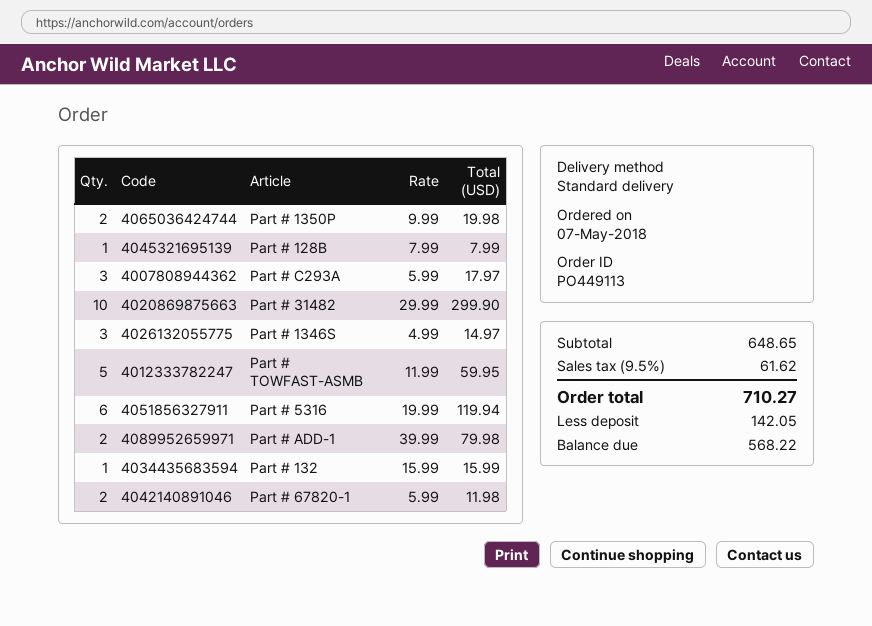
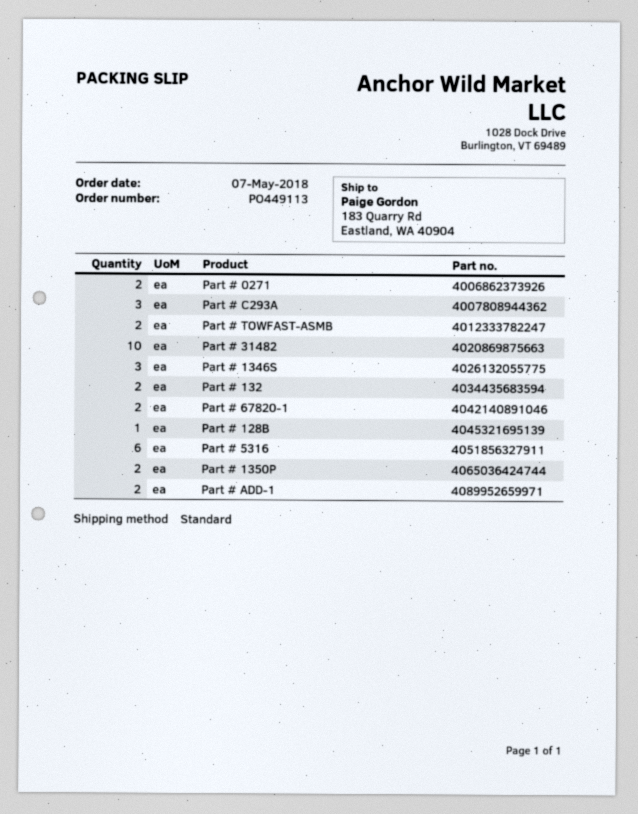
Part # TOWFAST-ASMB: 5 -> 2
Part # 132: 1 -> 2
Part # 0271: none -> 2

